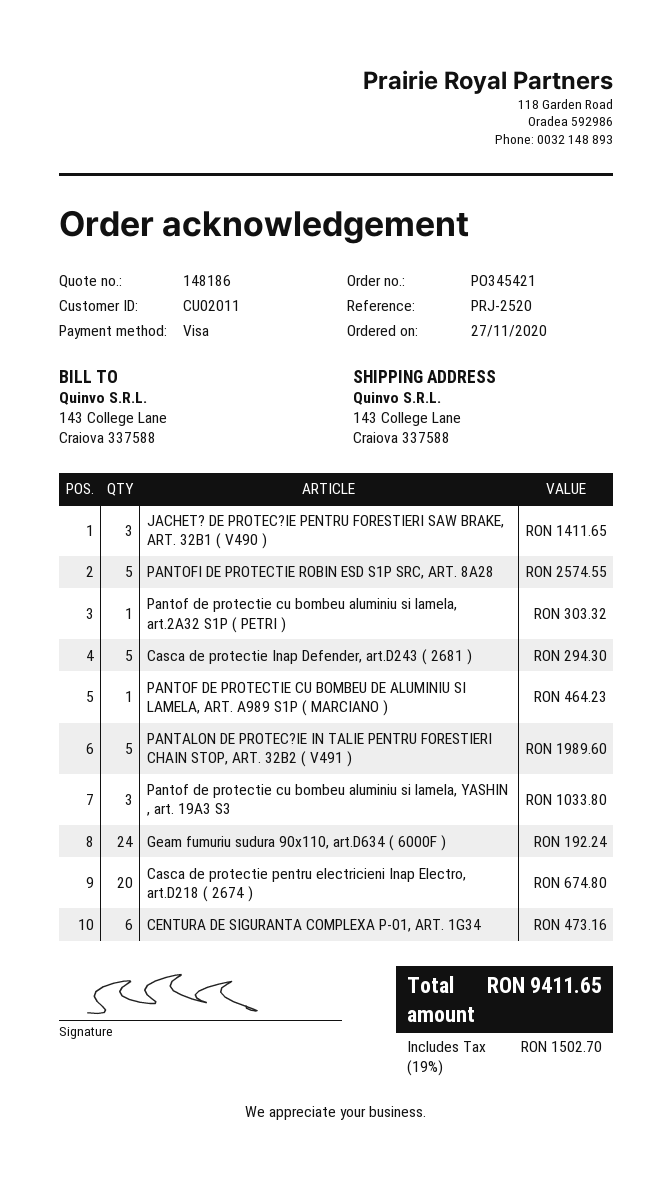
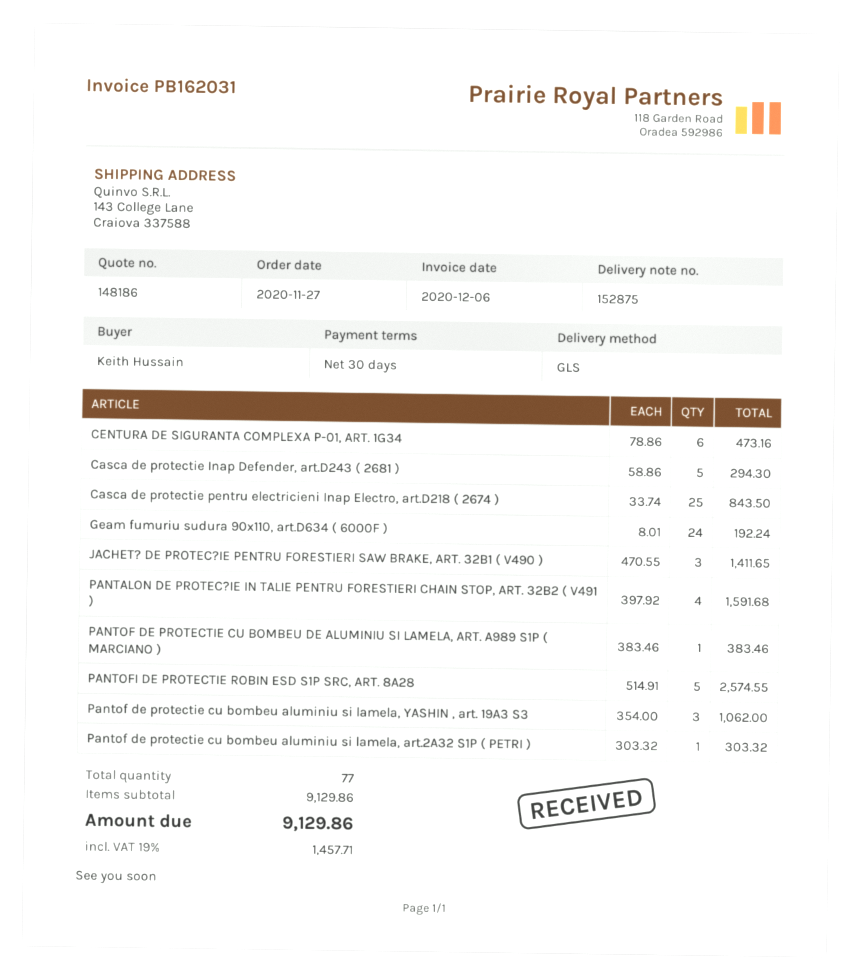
PANTOF DE PROTECTIE CU BOMBEU DE ALUMINIU SI LAMELA, ART. A989 S1P ( MARCIANO ): 1 for 464.23 -> 1 for 383.46
PANTALON DE PROTEC?IE IN TALIE PENTRU FORESTIERI CHAIN STOP, ART. 32B2 ( V491 ): 5 for 1989.60 -> 4 for 1591.68
Pantof de protectie cu bombeu aluminiu si lamela, YASHIN , art. 19A3 S3: 3 for 1033.80 -> 3 for 1062.00
Casca de protectie pentru electricieni Inap Electro, art.D218 ( 2674 ): 20 for 674.80 -> 25 for 843.50
tax: 19% = 1502.70 -> 19% = 1457.71
total: 9411.65 -> 9129.86

